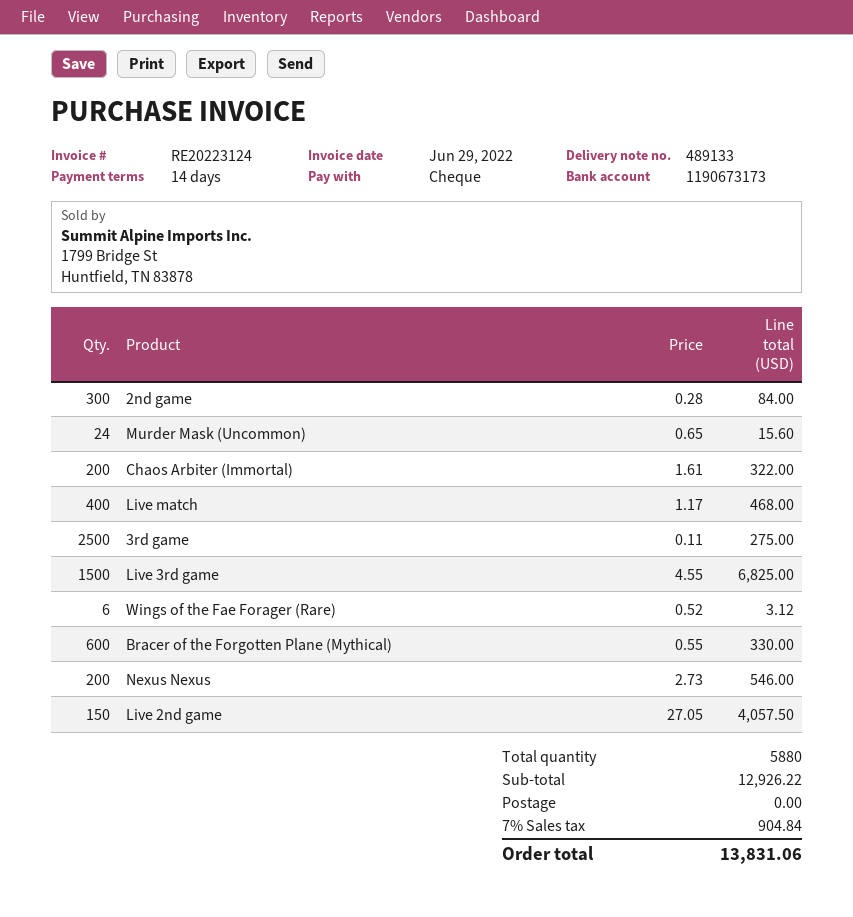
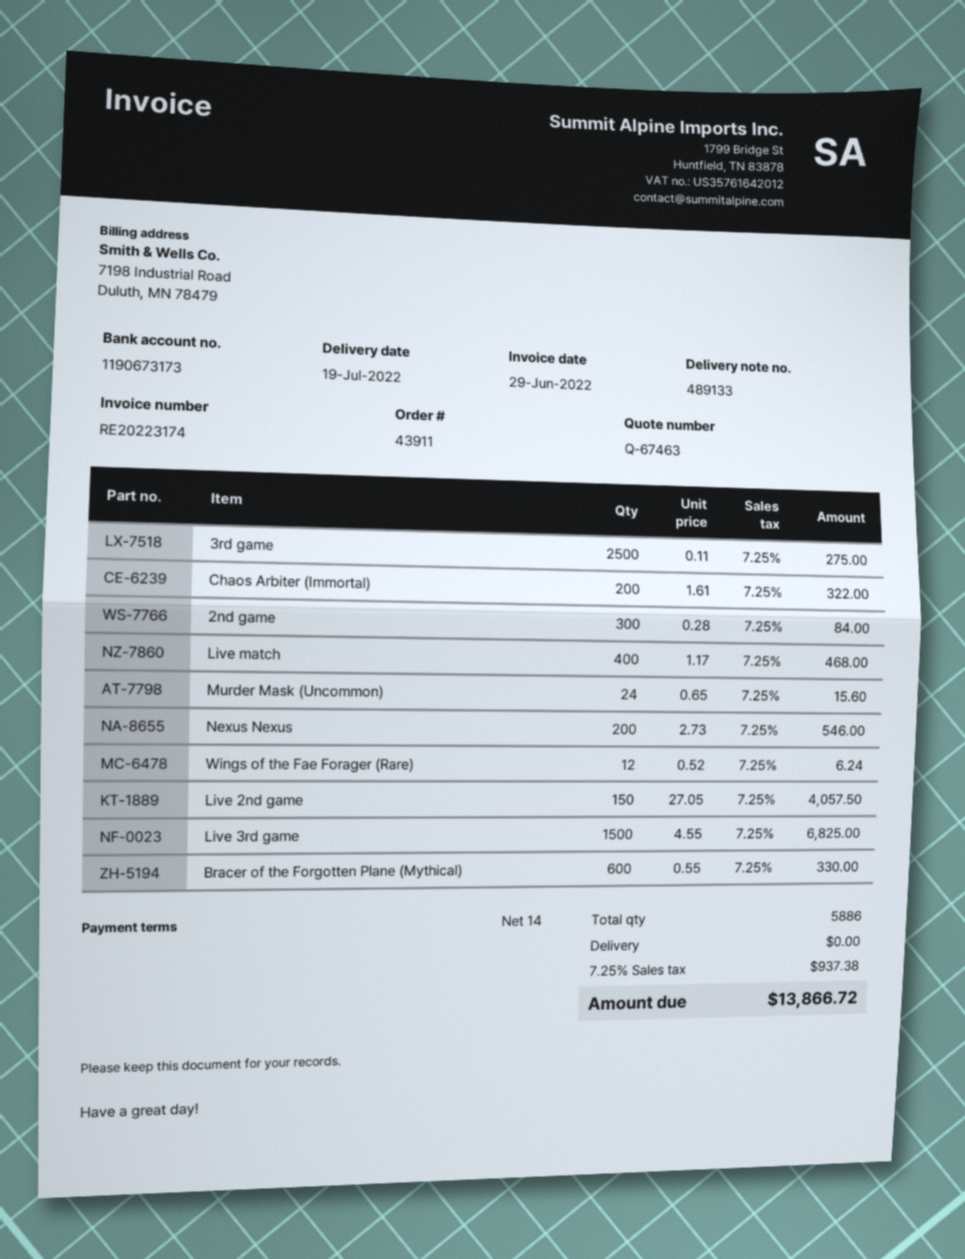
invoice number: RE20223124 -> RE20223174
Wings of the Fae Forager (Rare): 6 x 0.52 = 3.12 -> 12 x 0.52 = 6.24
total quantity: 5880 -> 5886
tax: 7% = 904.84 -> 7.25% = 937.38
total: 13831.06 -> 13866.72

